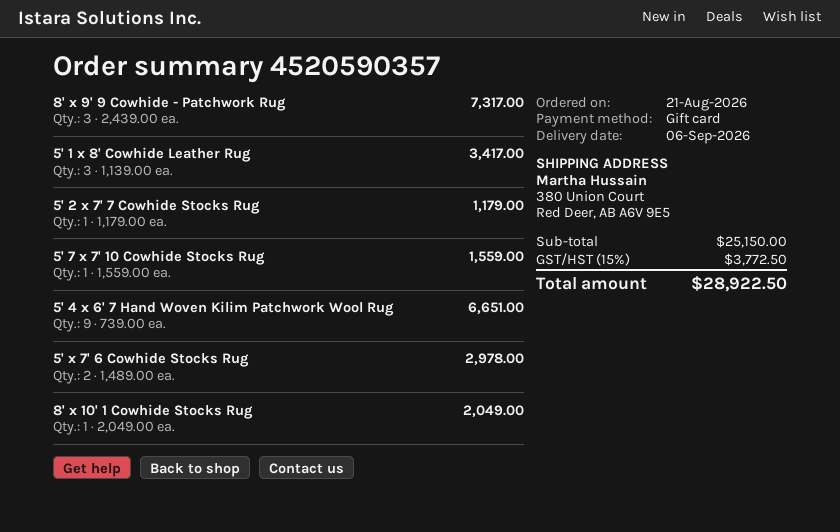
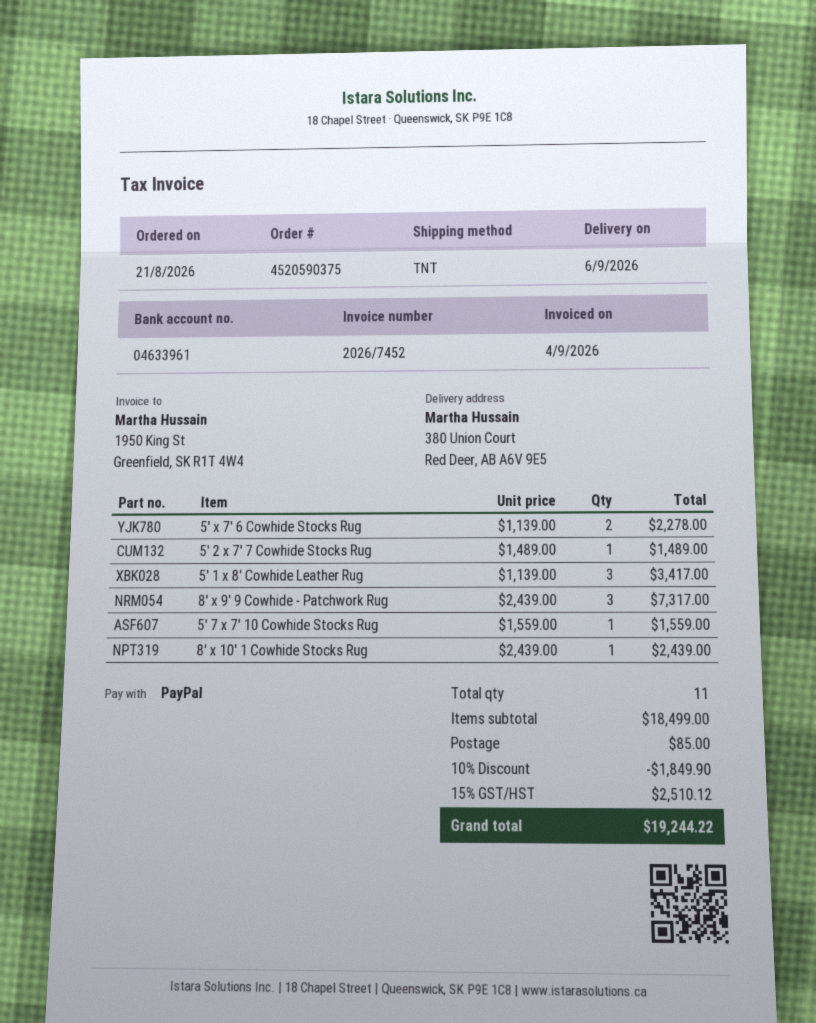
order number: 4520590357 -> 4520590375
payment method: gift card -> PayPal
5' 2 x 7' 7 Cowhide Stocks Rug: 1 x 1179.00 = 1179.00 -> 1 x 1489.00 = 1489.00
5' 4 x 6' 7 Hand Woven Kilim Patchwork Wool Rug: 9 x 739.00 = 6651.00 -> none
5' x 7' 6 Cowhide Stocks Rug: 2 x 1489.00 = 2978.00 -> 2 x 1139.00 = 2278.00
8' x 10' 1 Cowhide Stocks Rug: 1 x 2049.00 = 2049.00 -> 1 x 2439.00 = 2439.00
subtotal: 25150.00 -> 18499.00
discount: none -> 10% = 1849.90
shipping: none -> 85.00
tax: 15% = 3772.50 -> 15% = 2510.12
total: 28922.50 -> 19244.22

